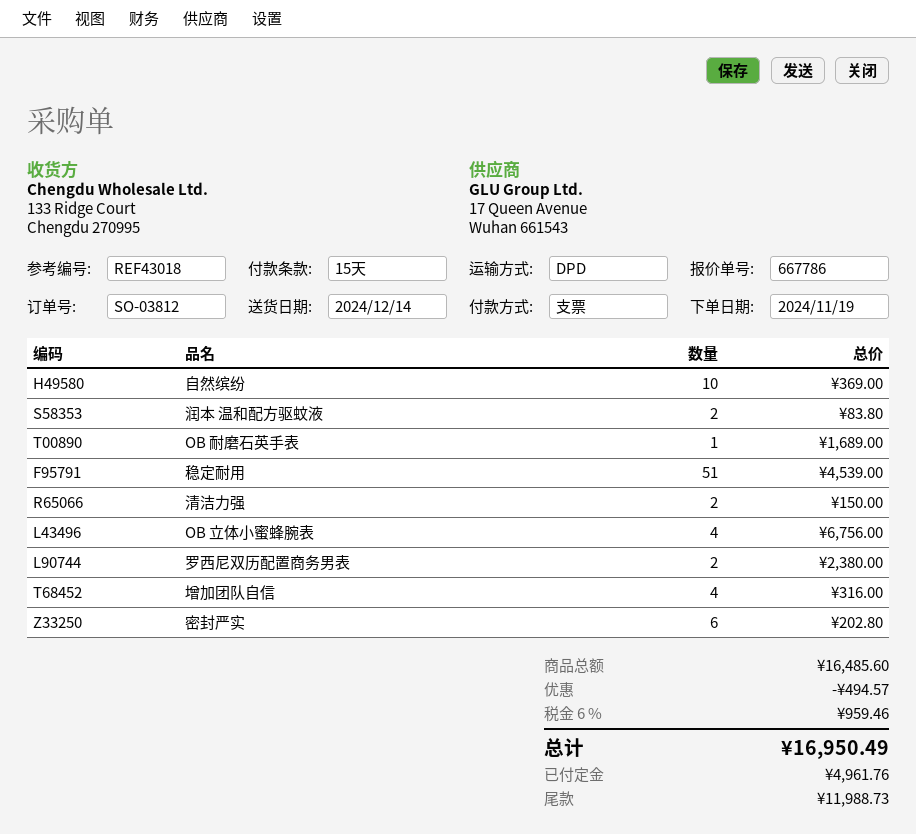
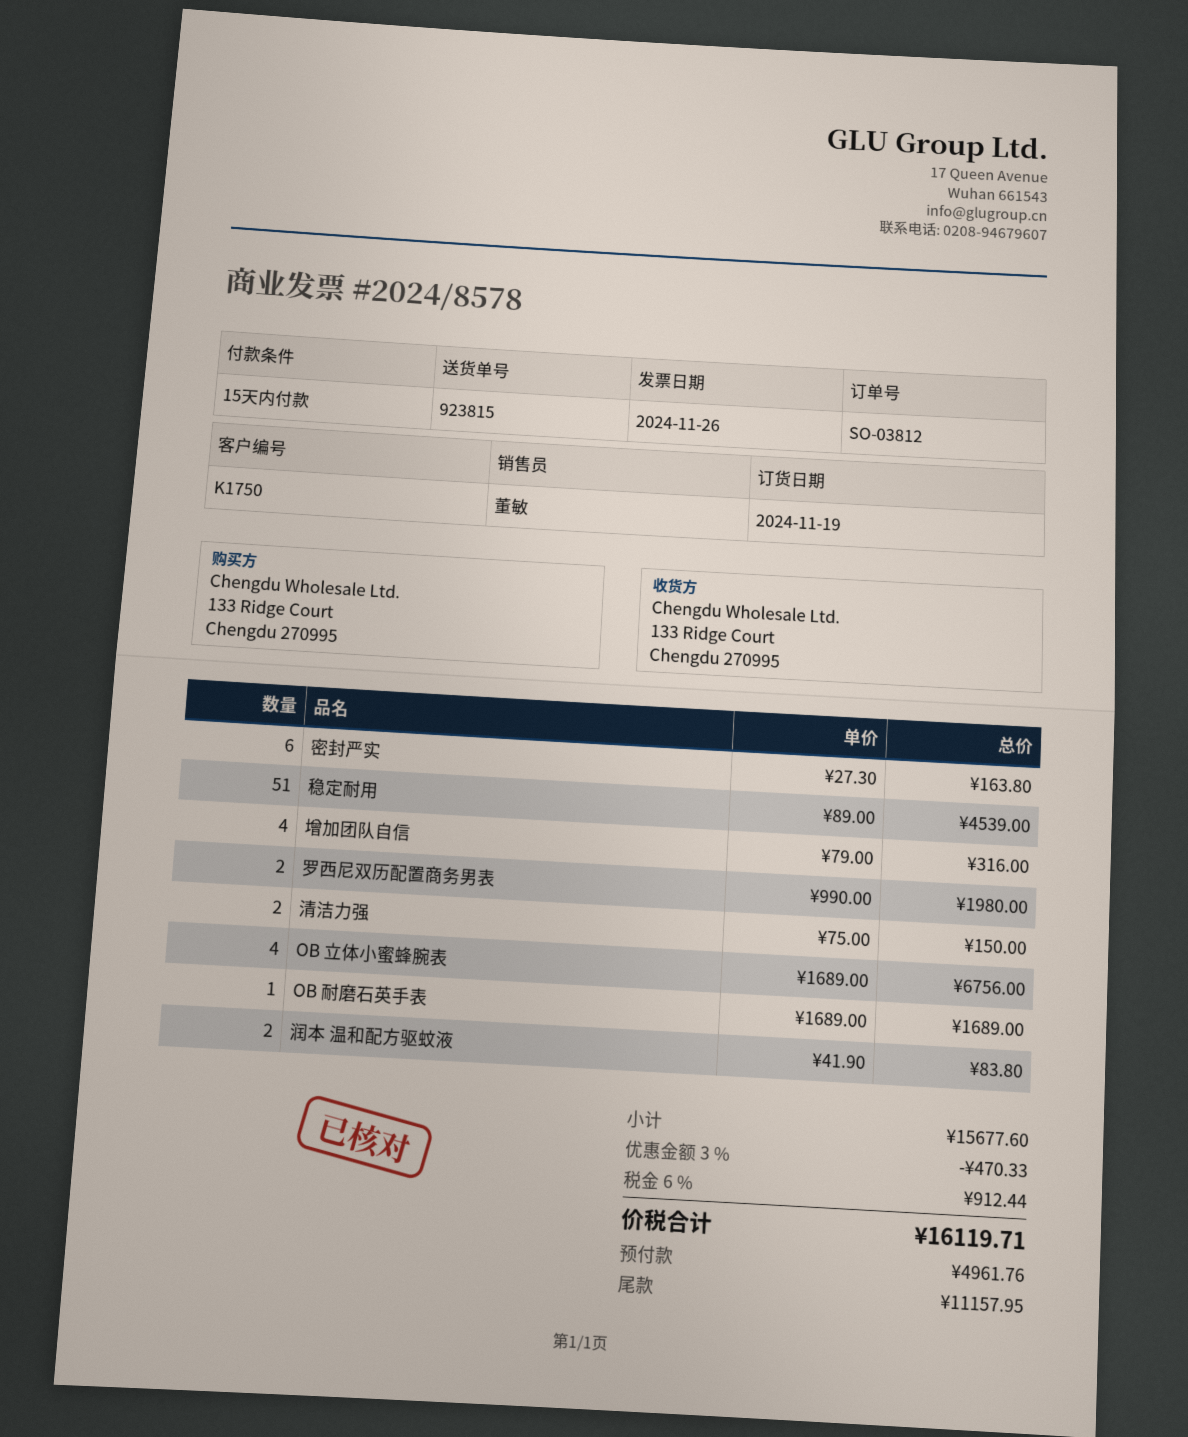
自然缤纷: 10 for 369.00 -> none
罗西尼双历配置商务男表: 2 for 2380.00 -> 2 for 1980.00
密封严实: 6 for 202.80 -> 6 for 163.80
subtotal: 16485.60 -> 15677.60
discount: 494.57 -> 470.33
tax: 6% = 959.46 -> 6% = 912.44
total: 16950.49 -> 16119.71
balance: 11988.73 -> 11157.95

